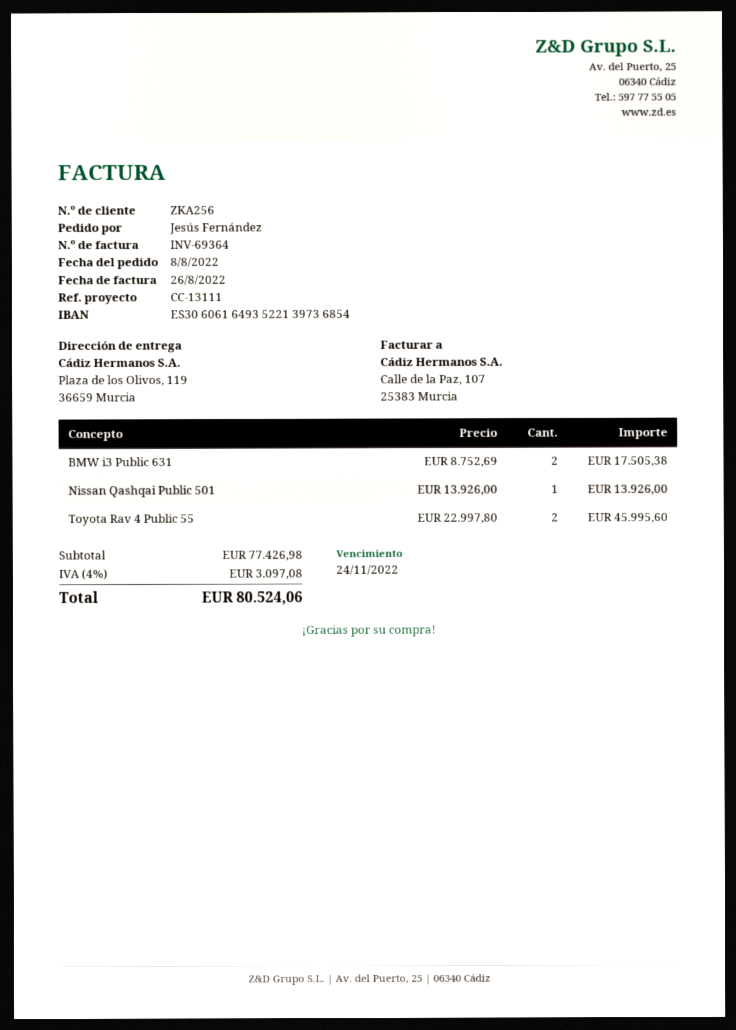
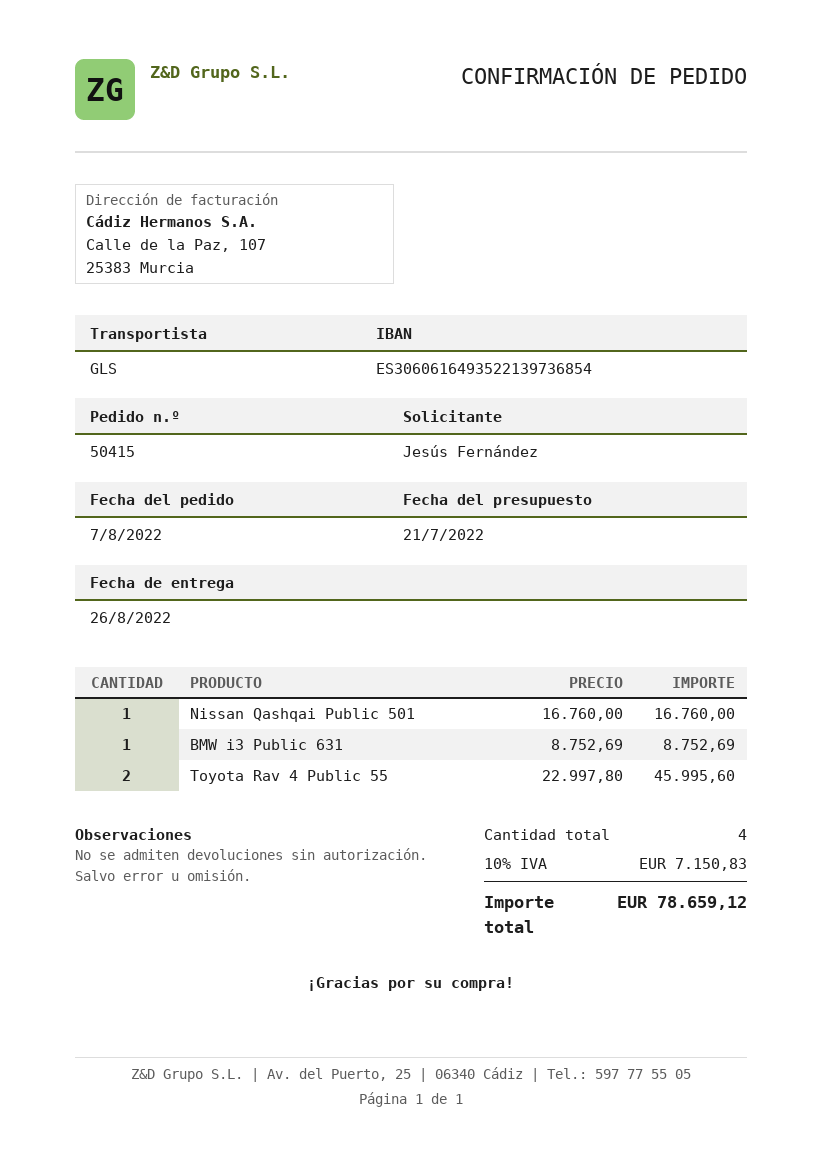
order date: 2022-08-08 -> 2022-08-07
BMW i3 Public 631: 2 x 8752.69 = 17505.38 -> 1 x 8752.69 = 8752.69
Nissan Qashqai Public 501: 1 x 13926.00 = 13926.00 -> 1 x 16760.00 = 16760.00
tax: 4% = 3097.08 -> 10% = 7150.83
total: 80524.06 -> 78659.12

